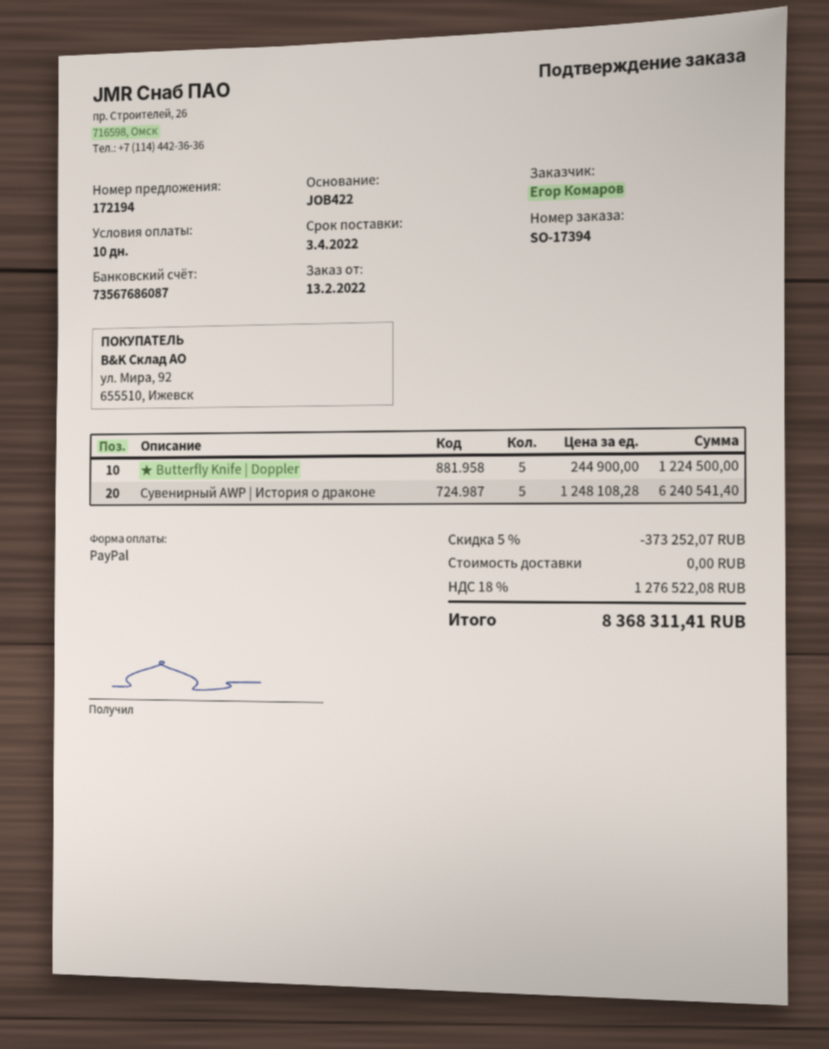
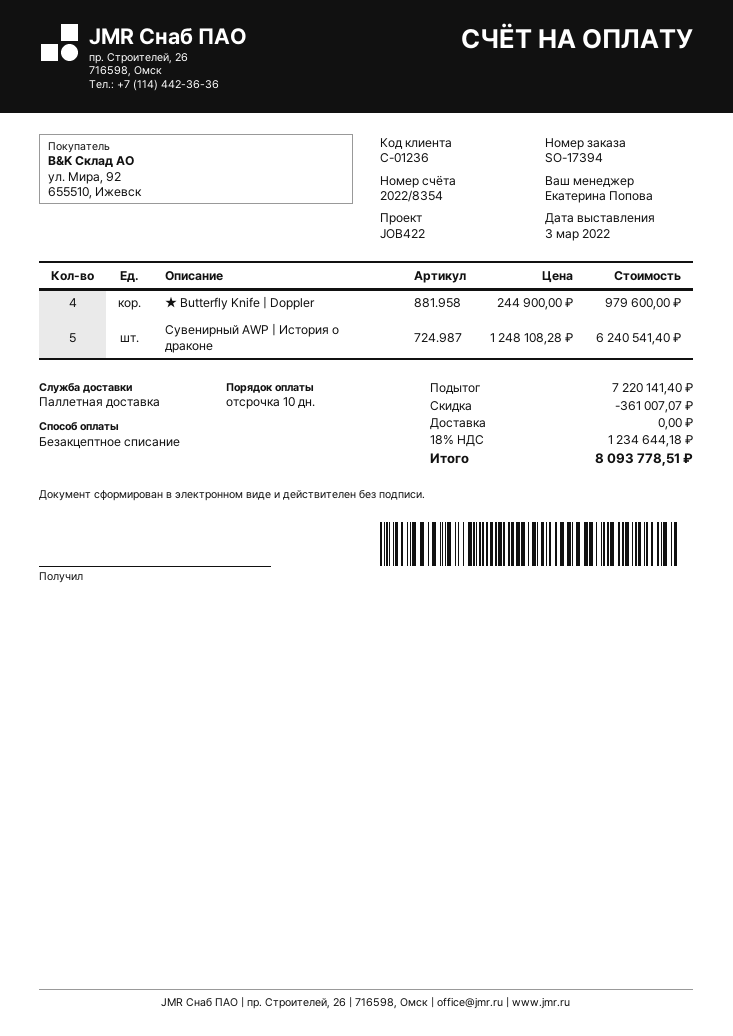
payment method: PayPal -> direct debit
★ Butterfly Knife | Doppler: 5 x 244900.00 = 1224500.00 -> 4 x 244900.00 = 979600.00
discount: 373252.07 -> 361007.07
tax: 18% = 1276522.08 -> 18% = 1234644.18
total: 8368311.41 -> 8093778.51

